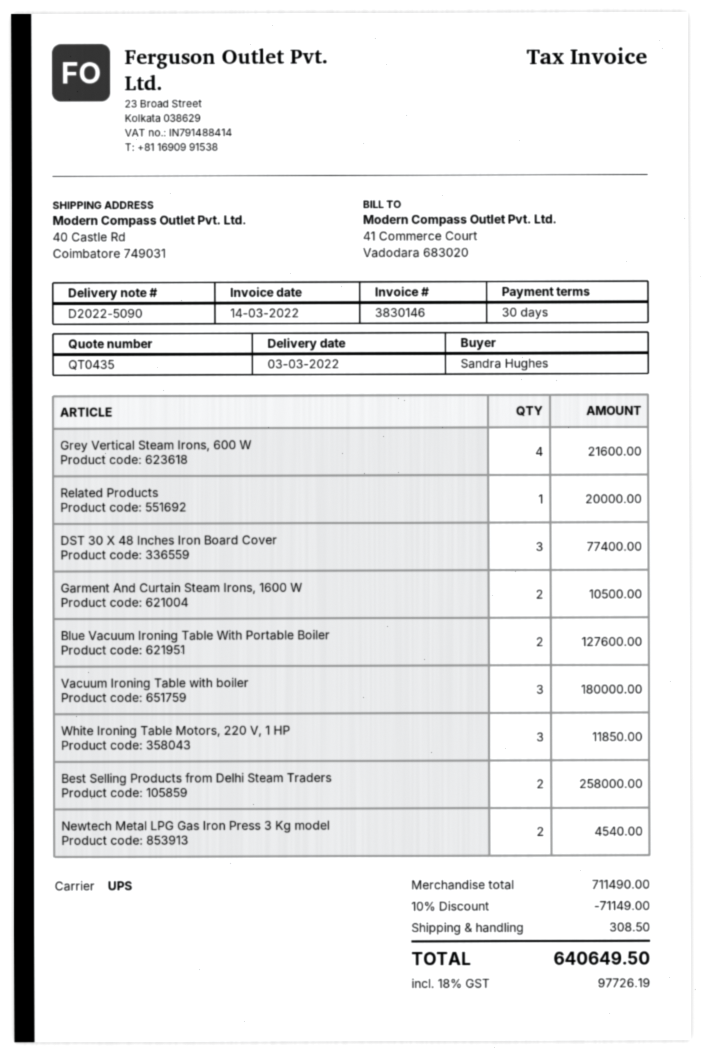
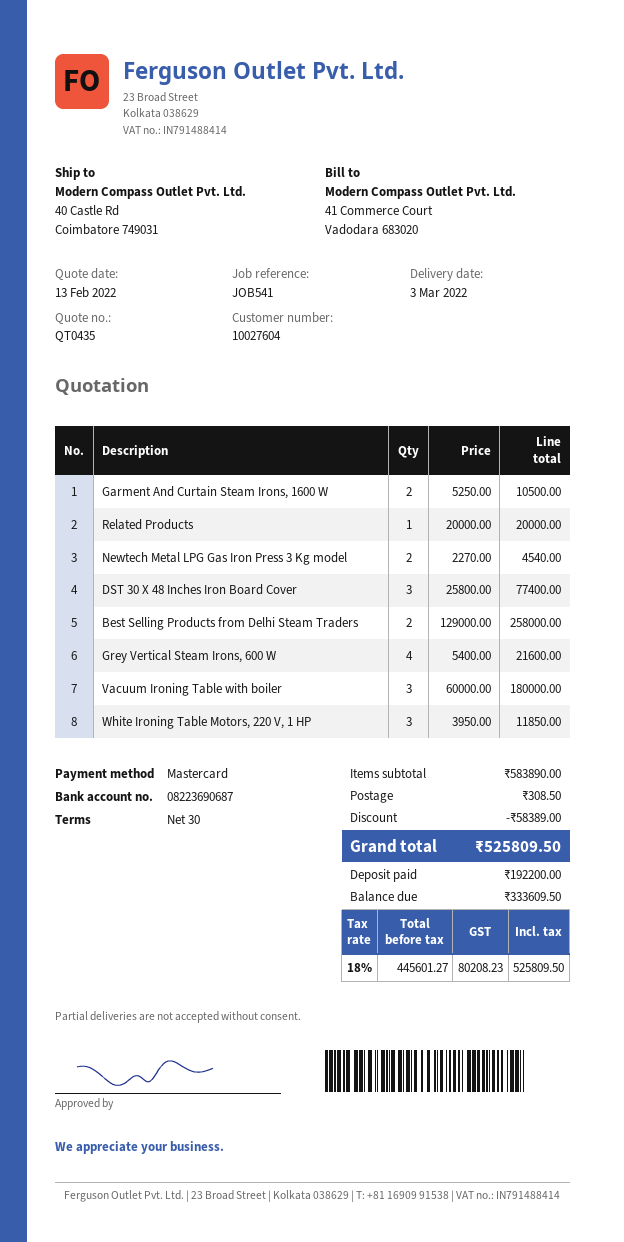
Blue Vacuum Ironing Table With Portable Boiler: 2 for 127600.00 -> none
subtotal: 711490.00 -> 583890.00
discount: 71149.00 -> 58389.00
tax: 18% = 97726.19 -> 18% = 80208.23
total: 640649.50 -> 525809.50

